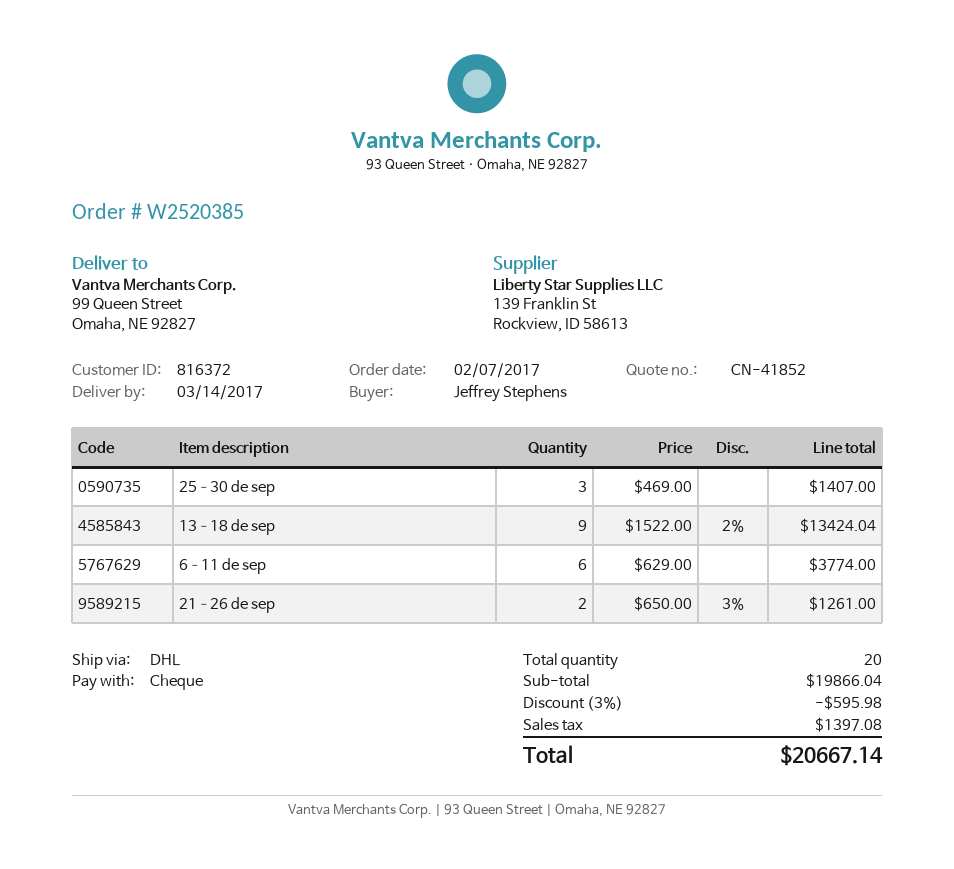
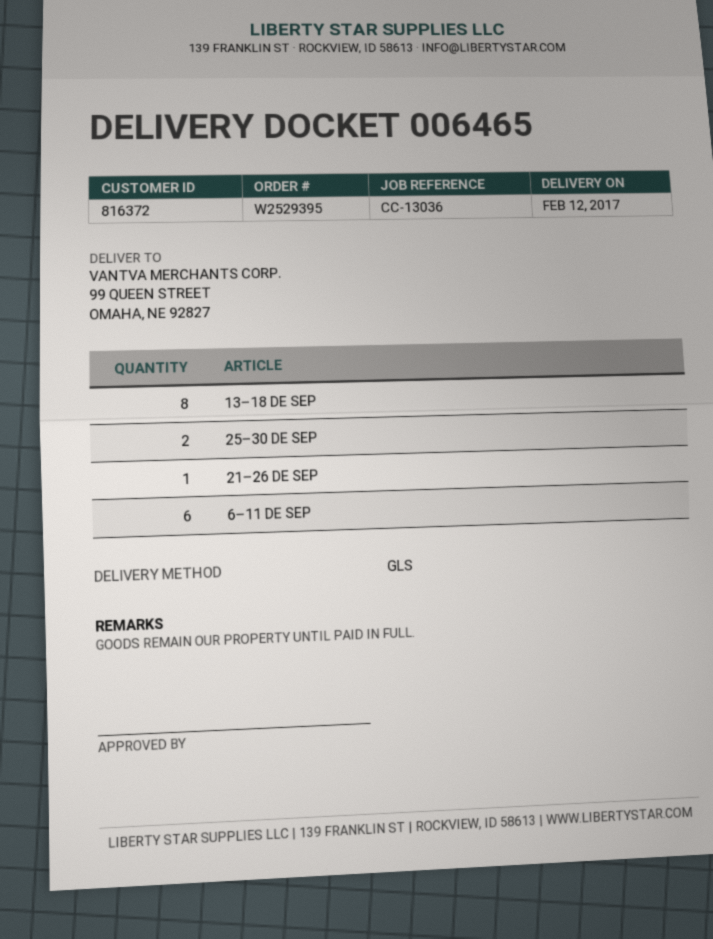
order number: W2520385 -> W2529395
delivery date: 2017-03-14 -> 2017-02-12
shipping method: DHL -> GLS
25–30 de sep: 3 -> 2
13–18 de sep: 9 -> 8
21–26 de sep: 2 -> 1

